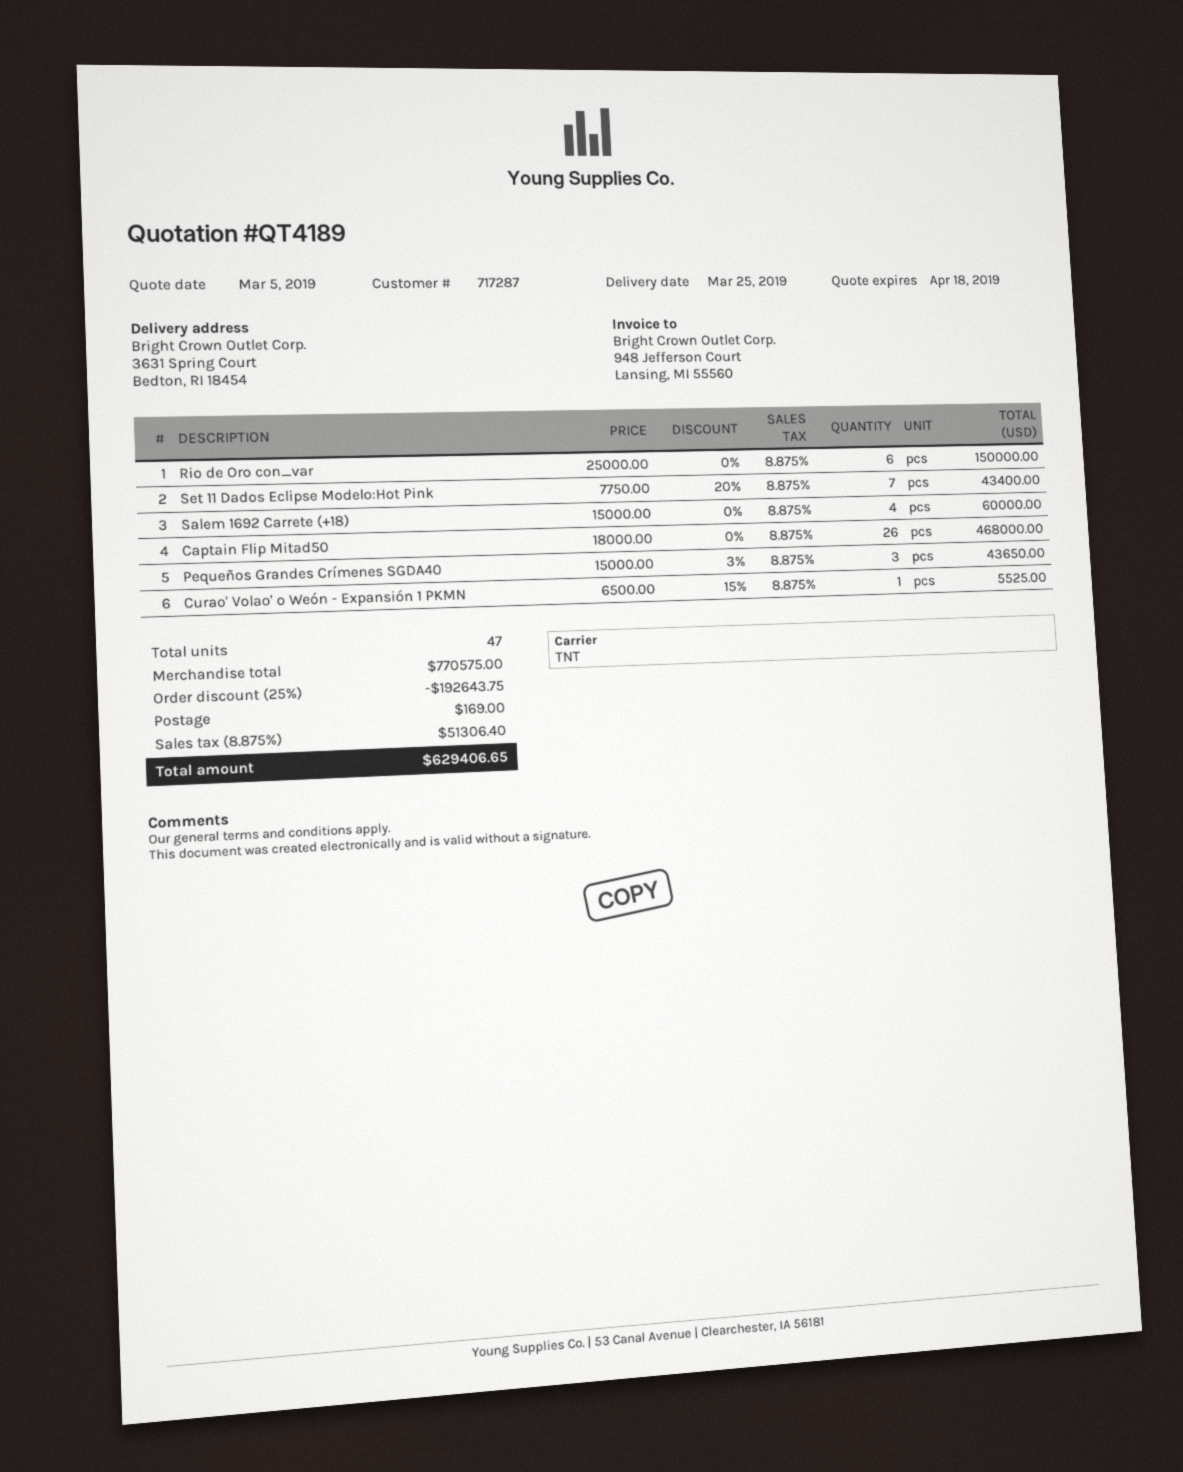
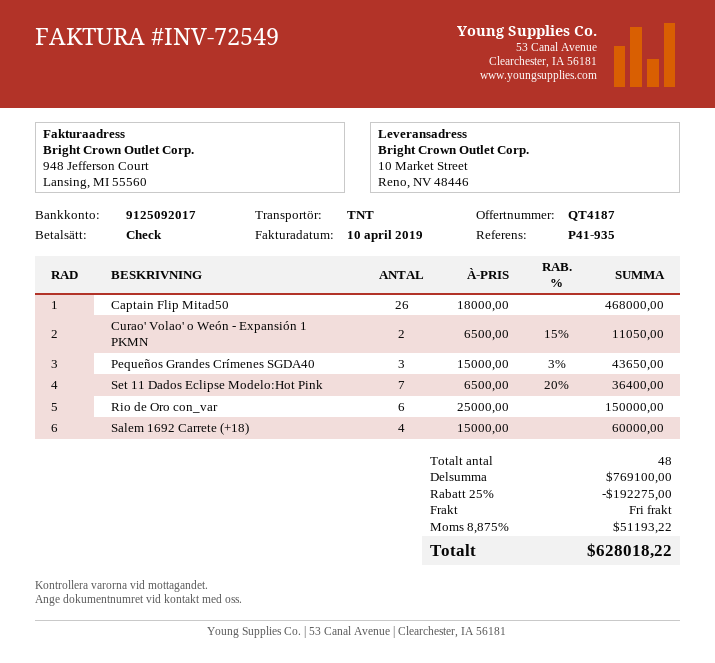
quote number: QT4189 -> QT4187
ship to: 3631 Spring Court, Bedton, RI 18454 -> 10 Market Street, Reno, NV 48446
Set 11 Dados Eclipse Modelo:Hot Pink: 7 x 7750.00 - 20% = 43400.00 -> 7 x 6500.00 - 20% = 36400.00
Curao' Volao' o Weón - Expansión 1 PKMN: 1 x 6500.00 - 15% = 5525.00 -> 2 x 6500.00 - 15% = 11050.00
total quantity: 47 -> 48
subtotal: 770575.00 -> 769100.00
discount: 25% = 192643.75 -> 25% = 192275.00
shipping: 169.00 -> 0.00
tax: 8.875% = 51306.40 -> 8.875% = 51193.22
total: 629406.65 -> 628018.22

